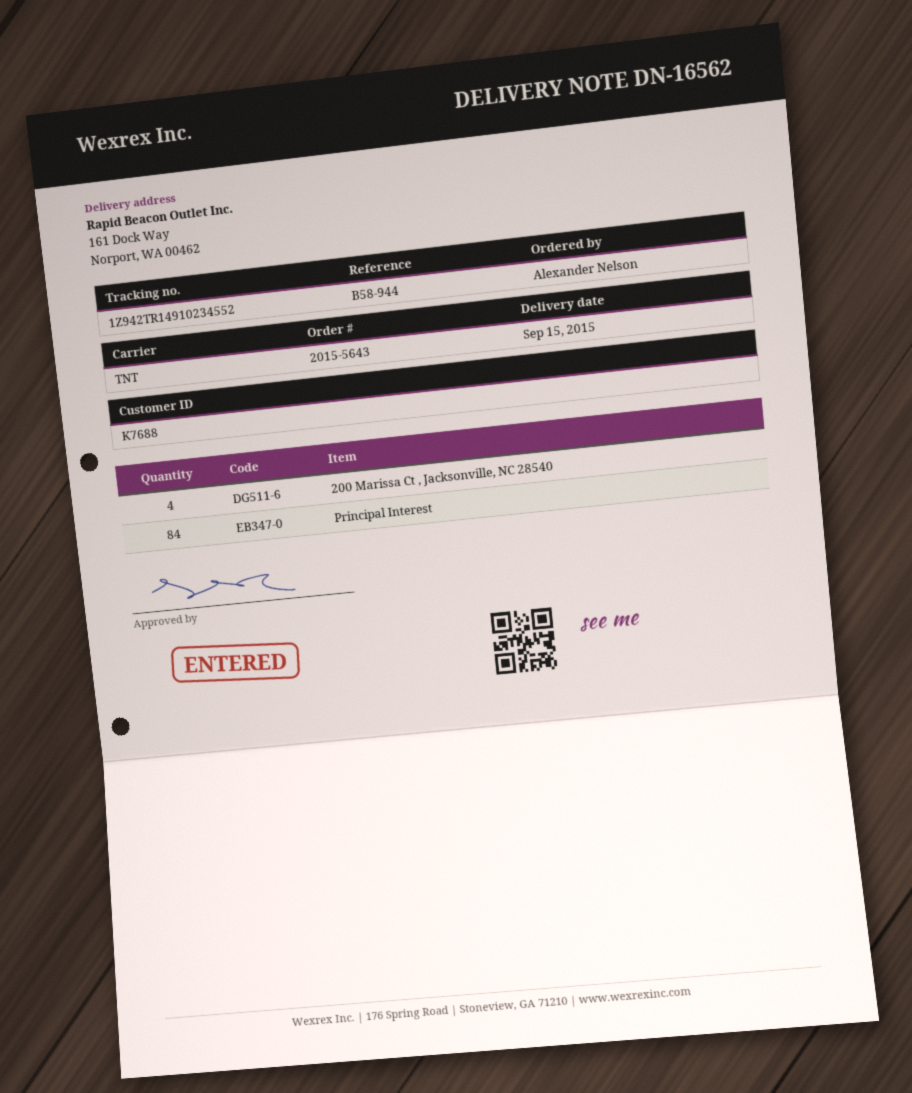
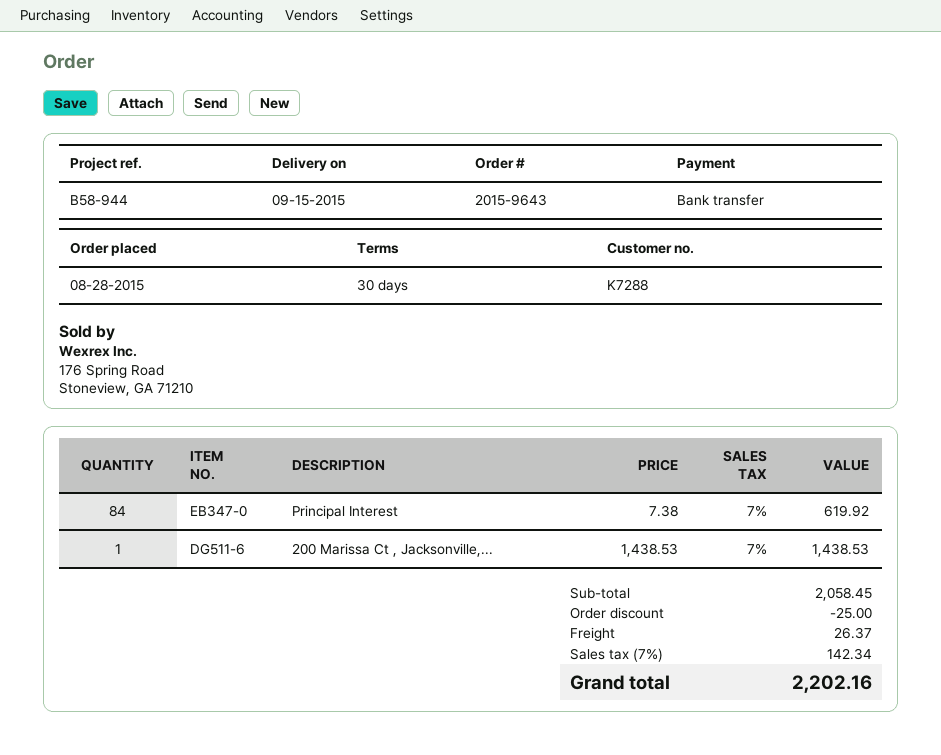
order number: 2015-5643 -> 2015-9643
customer number: K7688 -> K7288
200 Marissa Ct , Jacksonville, NC 28540: 4 -> 1

